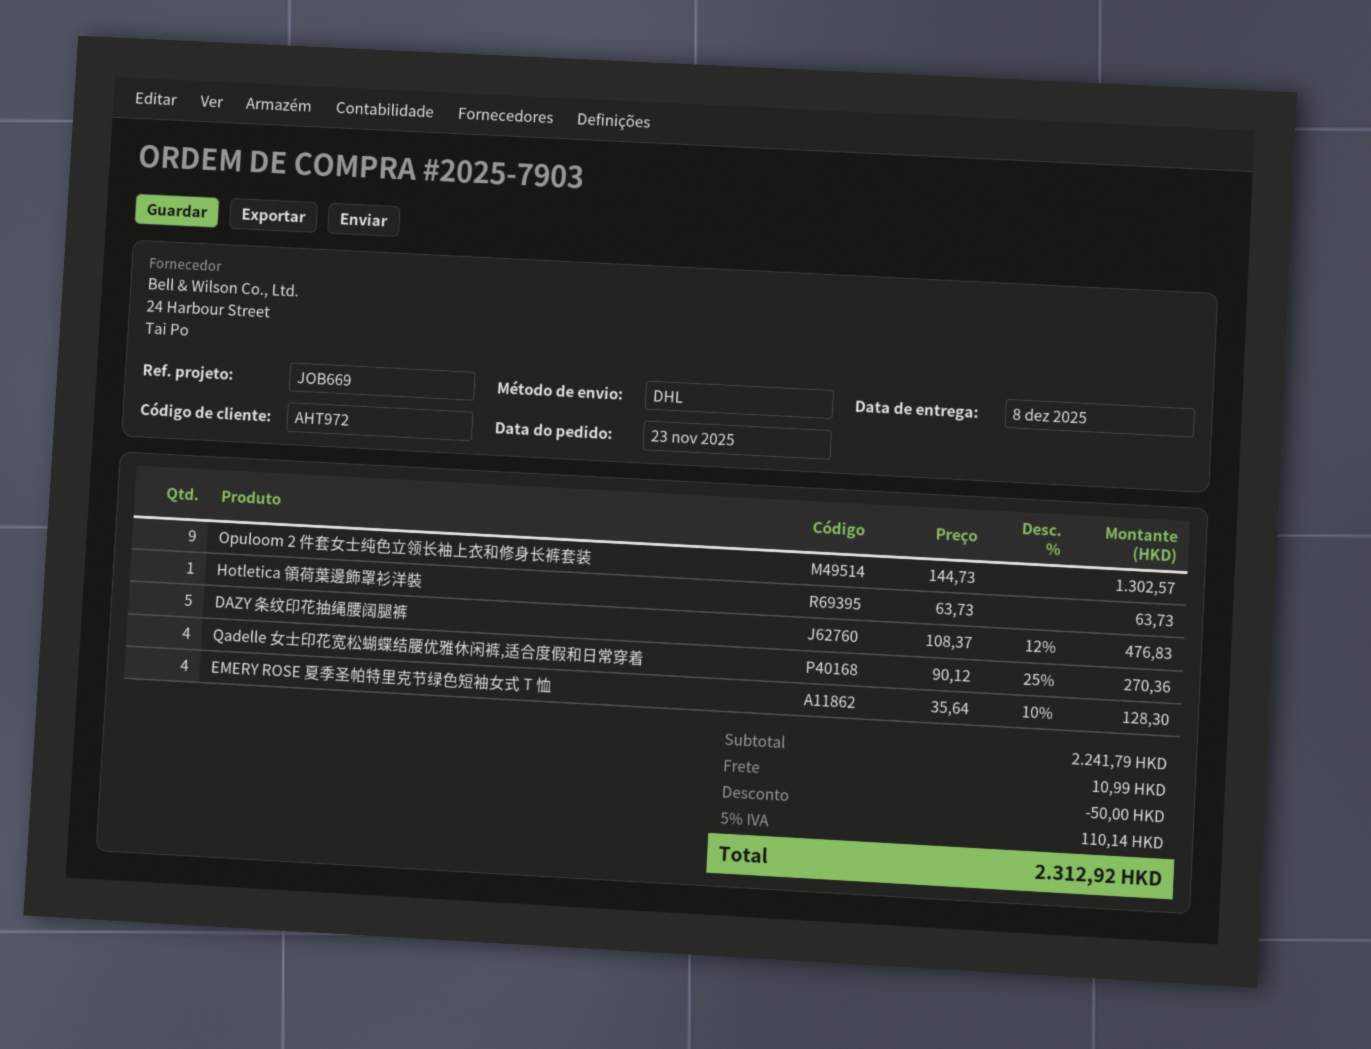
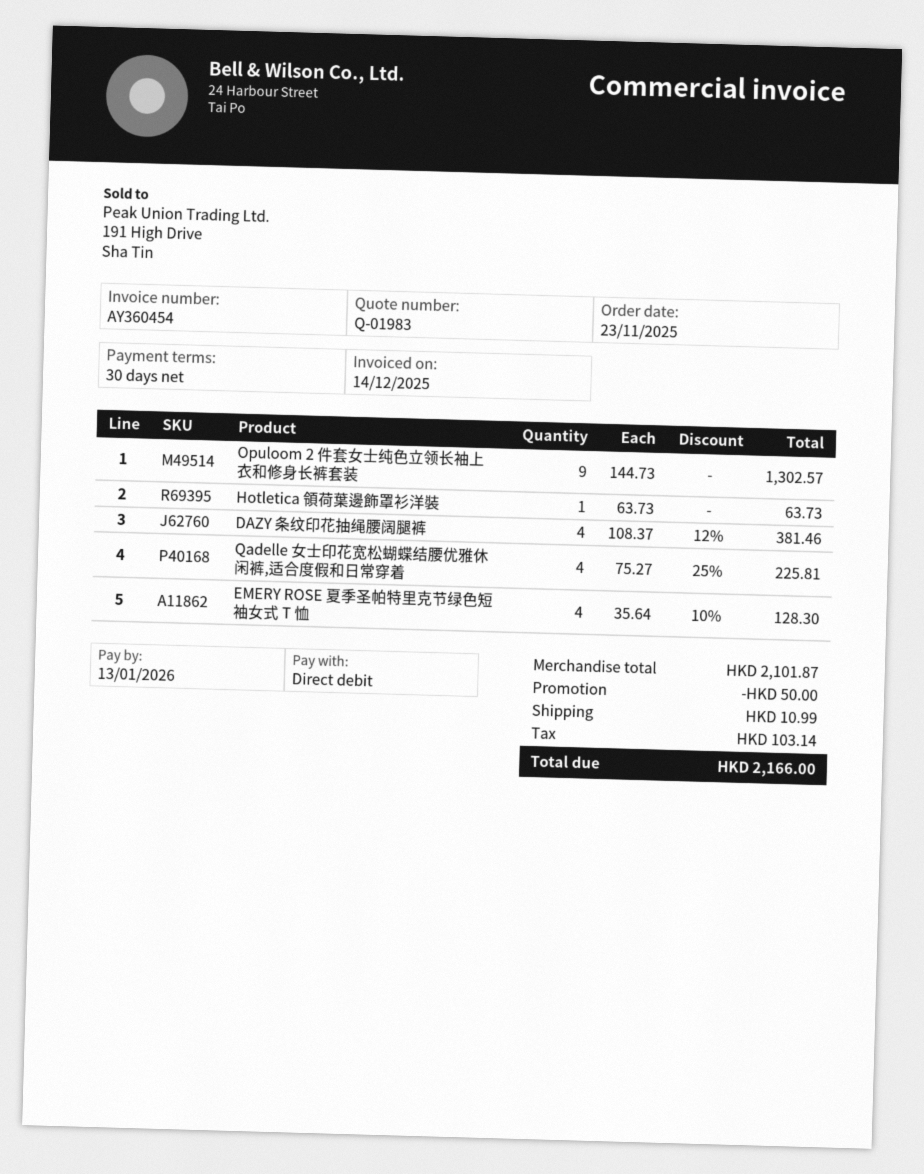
DAZY 条纹印花抽绳腰阔腿裤: 5 x 108.37 - 12% = 476.83 -> 4 x 108.37 - 12% = 381.46
Qadelle 女士印花宽松蝴蝶结腰优雅休闲裤,适合度假和日常穿着: 4 x 90.12 - 25% = 270.36 -> 4 x 75.27 - 25% = 225.81
subtotal: 2241.79 -> 2101.87
tax: 110.14 -> 103.14
total: 2312.92 -> 2166.00

